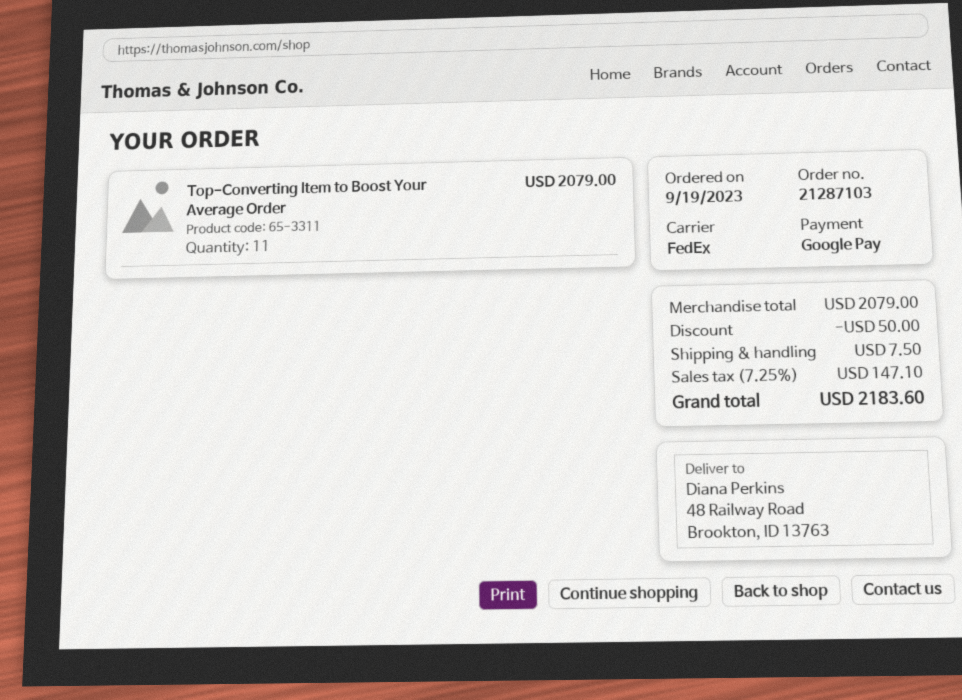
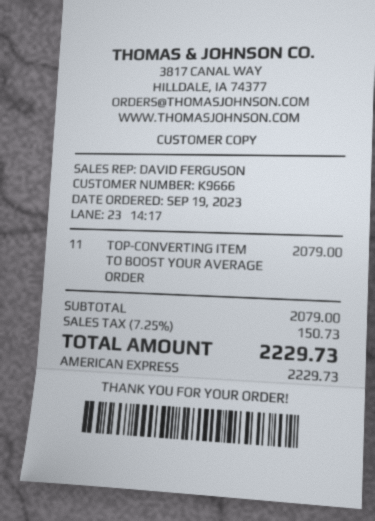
payment method: Google Pay -> American Express
discount: 50.00 -> none
shipping: 7.50 -> none
tax: 7.25% = 147.10 -> 7.25% = 150.73
total: 2183.60 -> 2229.73

